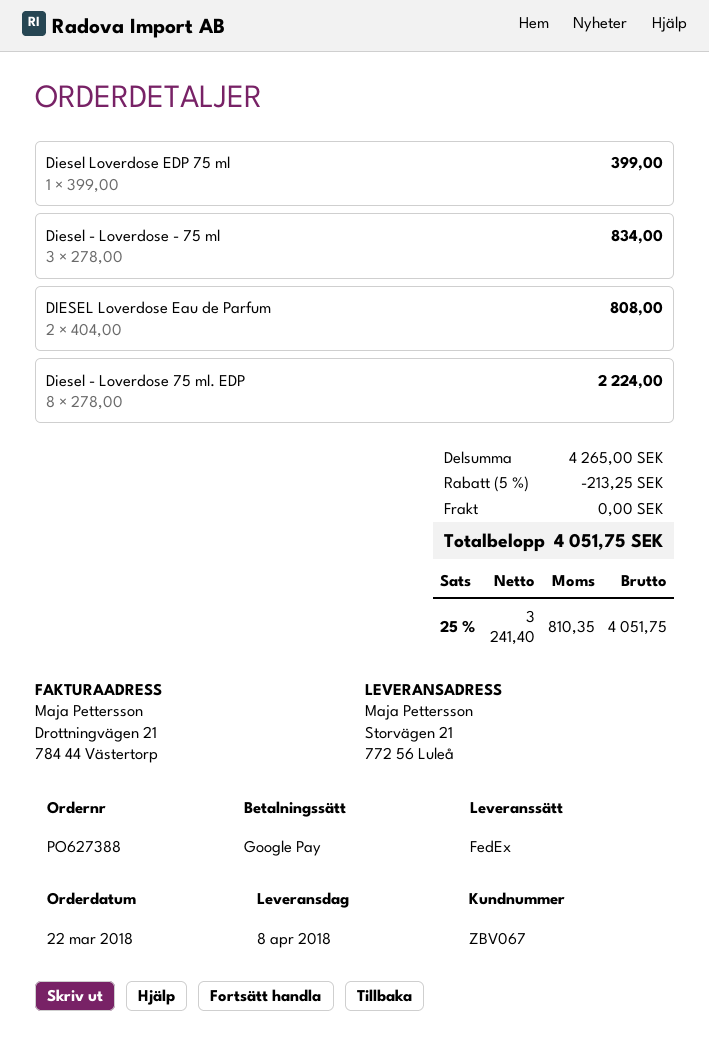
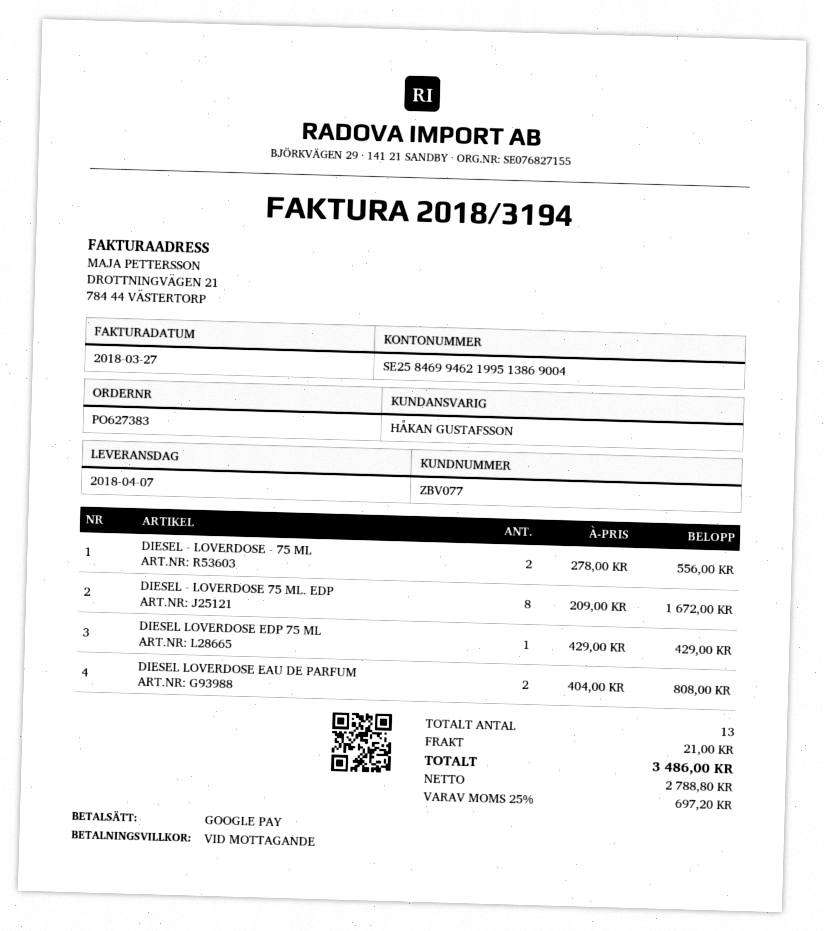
order number: PO627388 -> PO627383
delivery date: 2018-04-08 -> 2018-04-07
customer number: ZBV067 -> ZBV077
Diesel Loverdose EDP 75 ml: 1 x 399.00 = 399.00 -> 1 x 429.00 = 429.00
Diesel - Loverdose - 75 ml: 3 x 278.00 = 834.00 -> 2 x 278.00 = 556.00
Diesel - Loverdose 75 ml. EDP: 8 x 278.00 = 2224.00 -> 8 x 209.00 = 1672.00
discount: 5% = 213.25 -> none
shipping: 0.00 -> 21.00
net: 3241.40 -> 2788.80
tax: 25% = 810.35 -> 25% = 697.20
total: 4051.75 -> 3486.00

